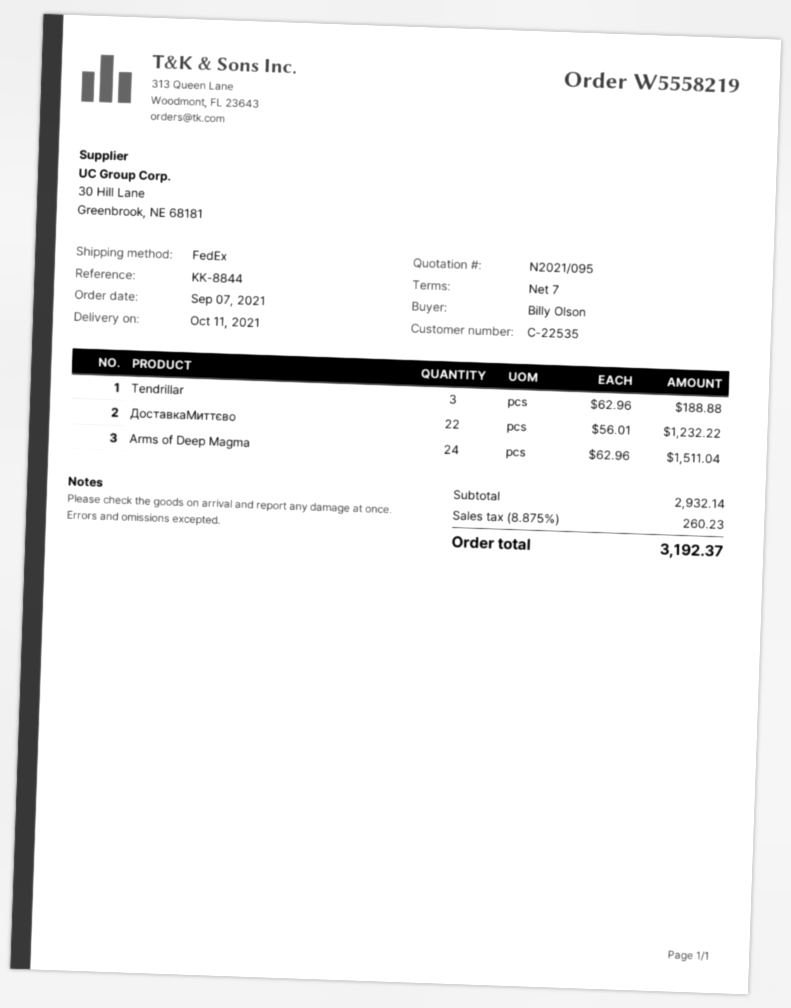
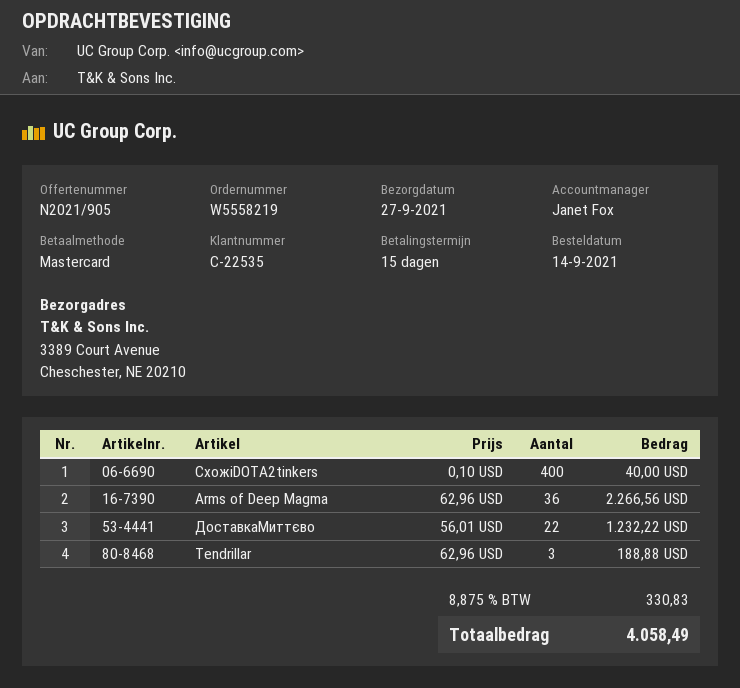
quote number: N2021/095 -> N2021/905
order date: 2021-09-07 -> 2021-09-14
delivery date: 2021-10-11 -> 2021-09-27
payment terms: 7 days -> 15 days
Arms of Deep Magma: 24 x 62.96 = 1511.04 -> 36 x 62.96 = 2266.56
СхожіDOTA2tinkers: none -> 400 x 0.10 = 40.00
tax: 8.875% = 260.23 -> 8.875% = 330.83
total: 3192.37 -> 4058.49

